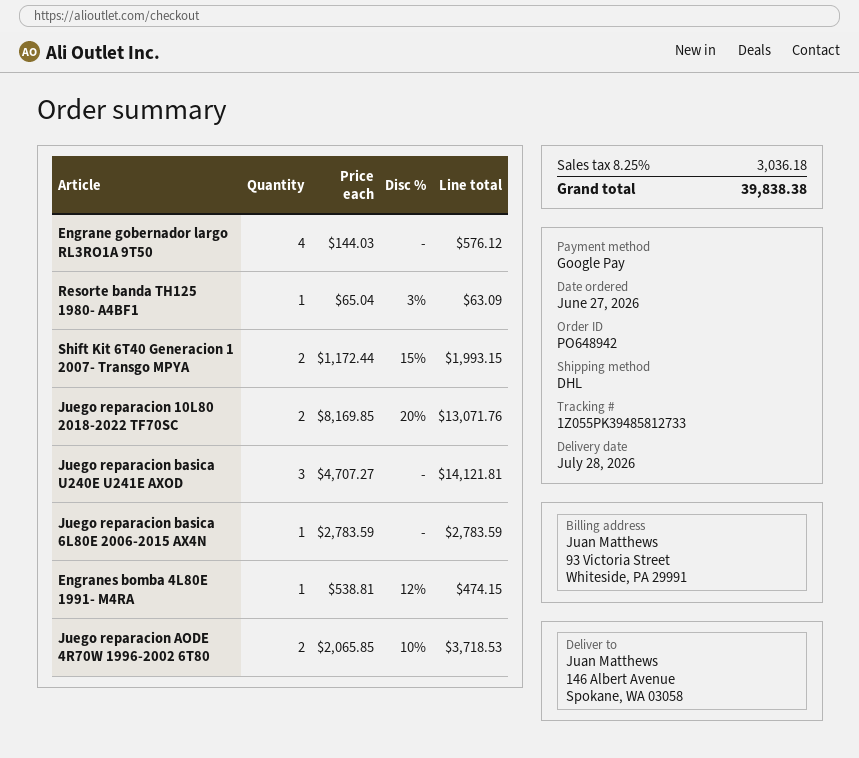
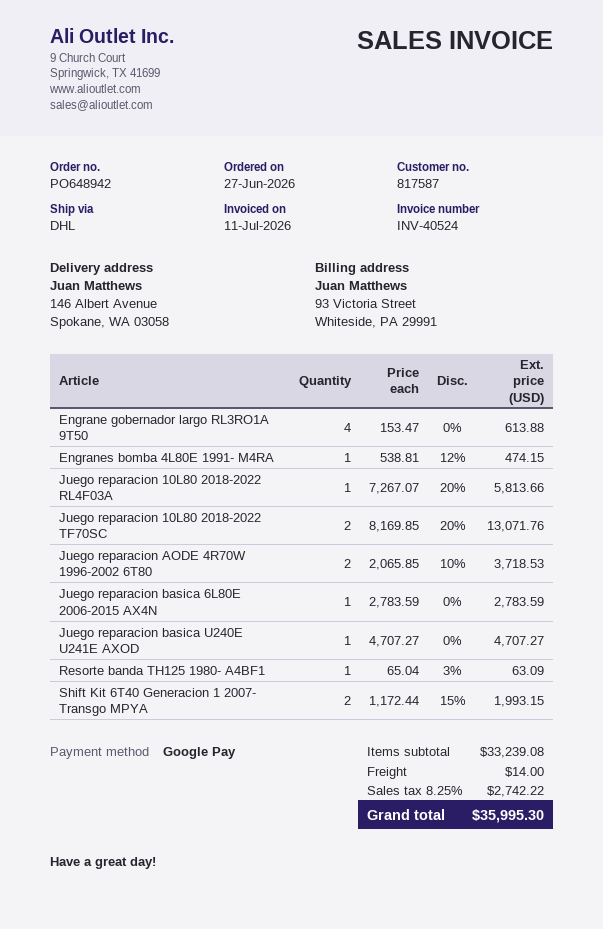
Engrane gobernador largo RL3RO1A 9T50: 4 x 144.03 = 576.12 -> 4 x 153.47 = 613.88
Juego reparacion basica U240E U241E AXOD: 3 x 4707.27 = 14121.81 -> 1 x 4707.27 = 4707.27
Juego reparacion 10L80 2018-2022 RL4F03A: none -> 1 x 7267.07 - 20% = 5813.66
shipping: none -> 14.00
tax: 8.25% = 3036.18 -> 8.25% = 2742.22
total: 39838.38 -> 35995.30

